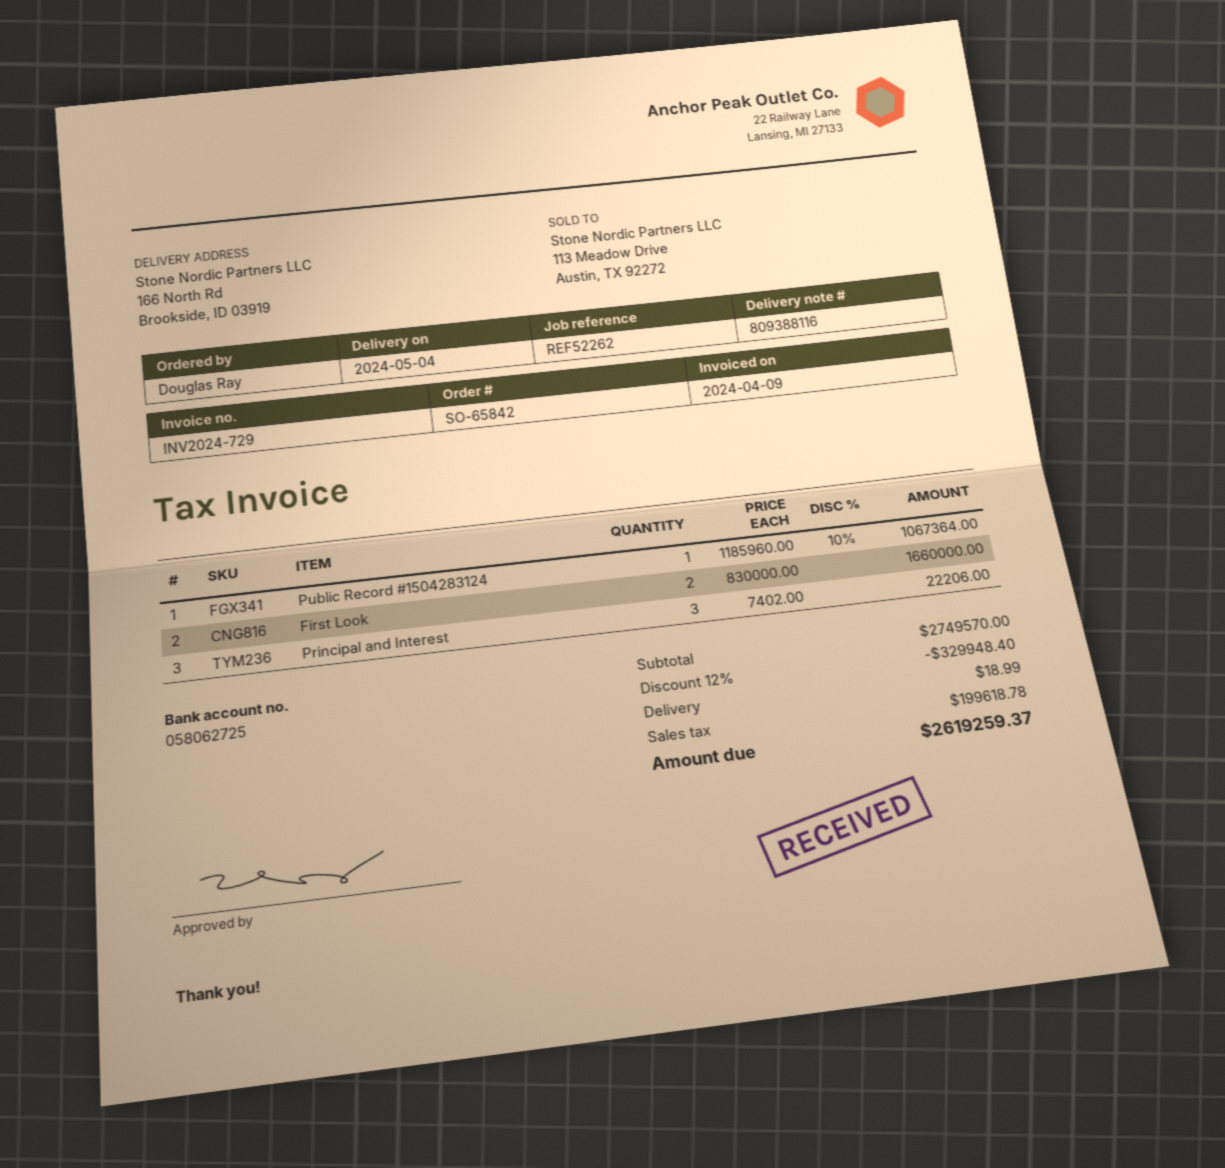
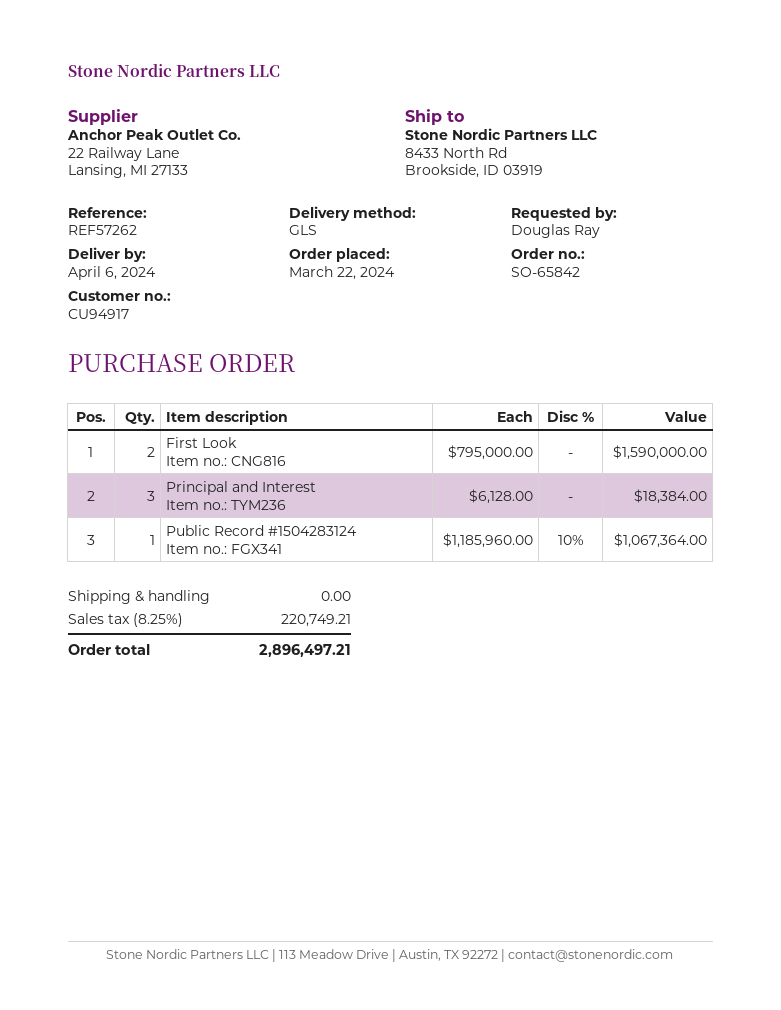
delivery date: 2024-05-04 -> 2024-04-06
reference: REF52262 -> REF57262
ship to: 166 North Rd, Brookside, ID 03919 -> 8433 North Rd, Brookside, ID 03919
First Look: 2 x 830000.00 = 1660000.00 -> 2 x 795000.00 = 1590000.00
Principal and Interest: 3 x 7402.00 = 22206.00 -> 3 x 6128.00 = 18384.00
discount: 12% = 329948.40 -> none
shipping: 18.99 -> 0.00
tax: 199618.78 -> 220749.21
total: 2619259.37 -> 2896497.21

